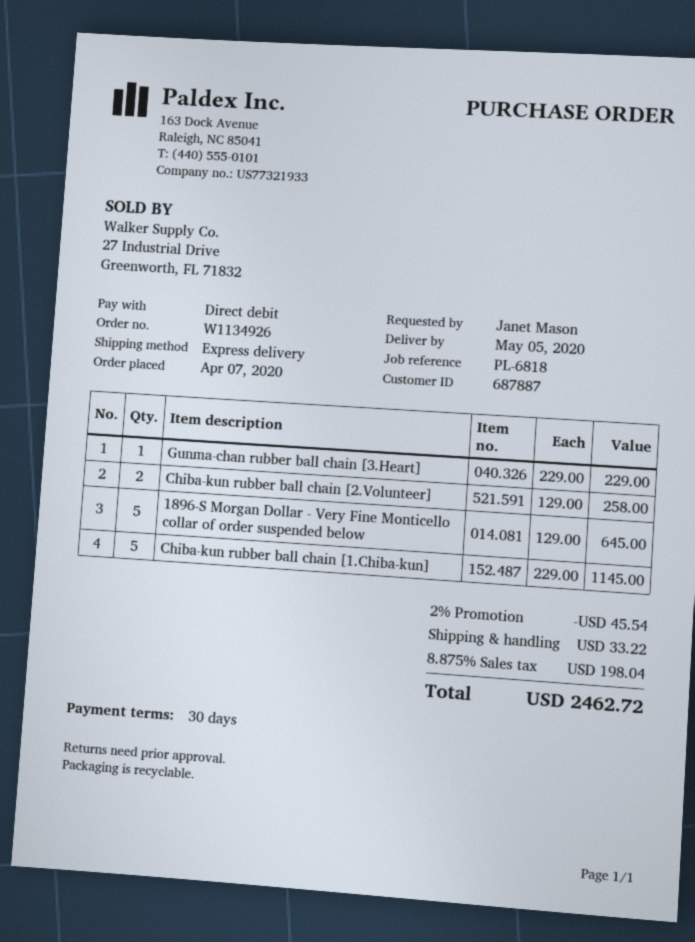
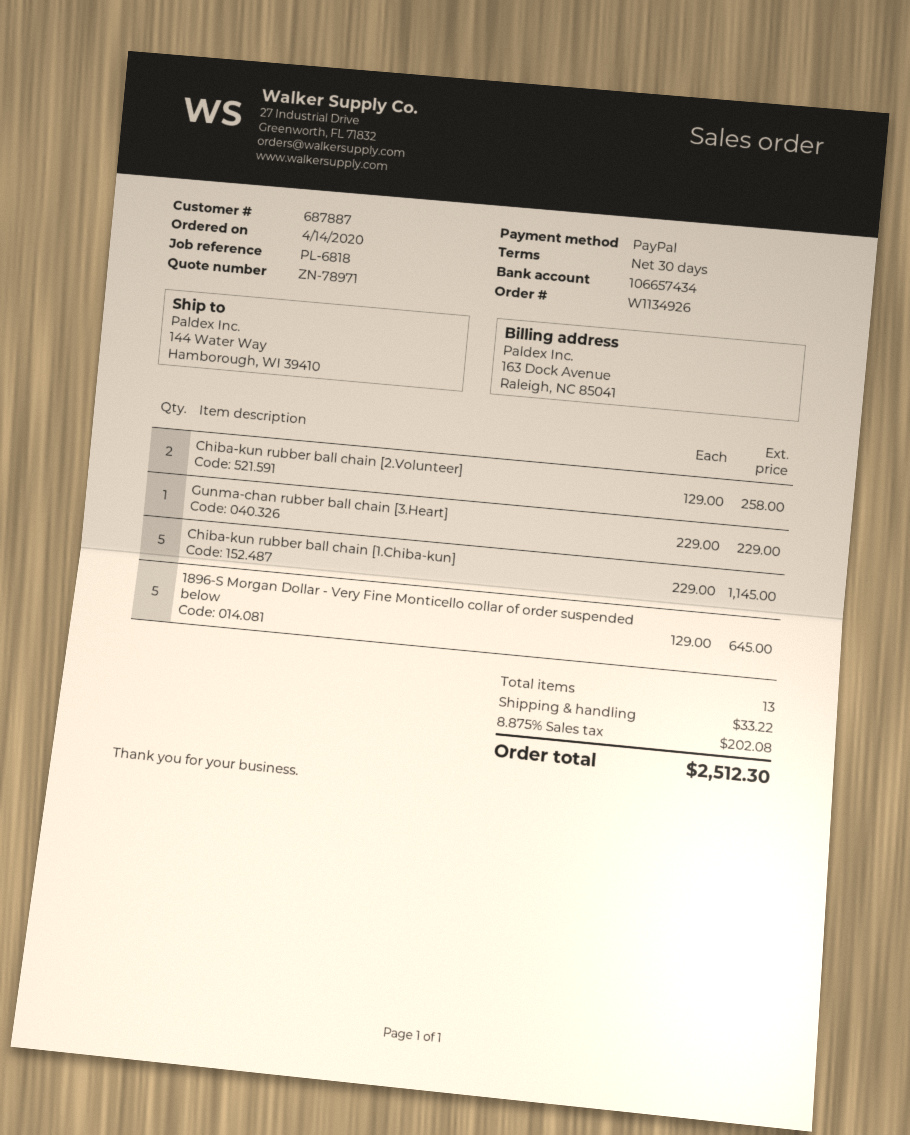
order date: 2020-04-07 -> 2020-04-14
payment method: direct debit -> PayPal
discount: 2% = 45.54 -> none
tax: 8.875% = 198.04 -> 8.875% = 202.08
total: 2462.72 -> 2512.30

